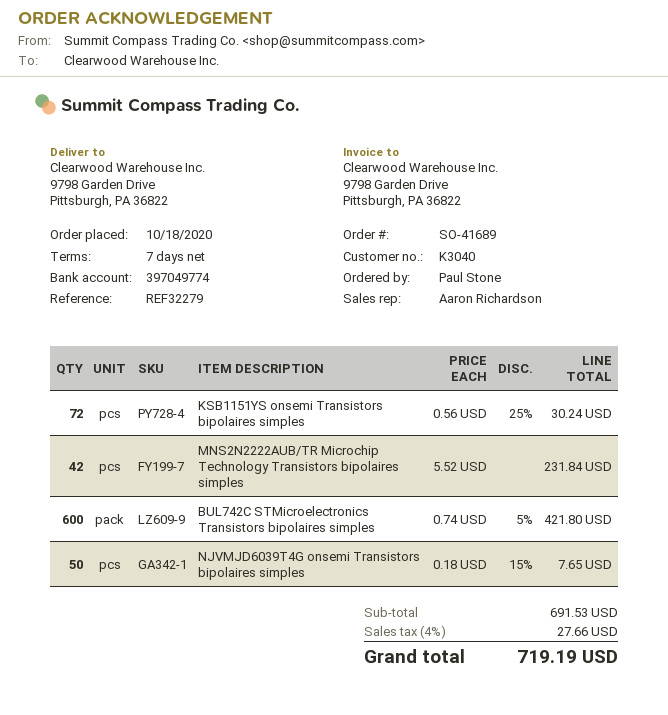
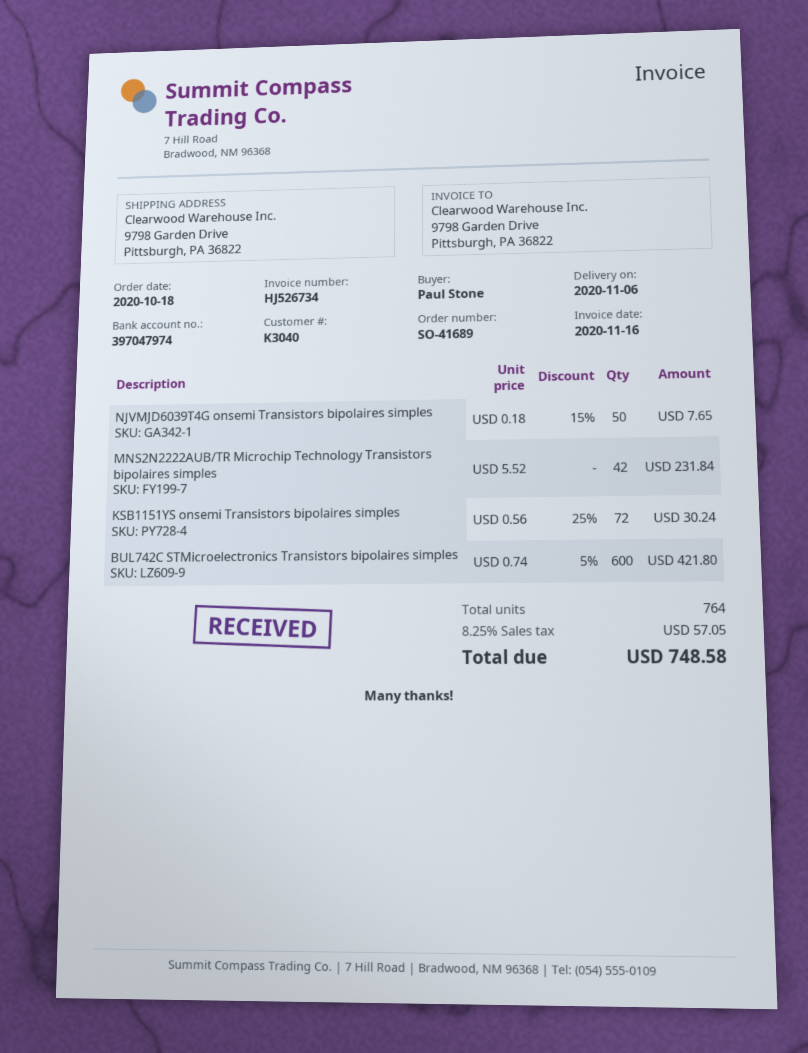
bank account: 397049774 -> 397047974
tax: 4% = 27.66 -> 8.25% = 57.05
total: 719.19 -> 748.58

